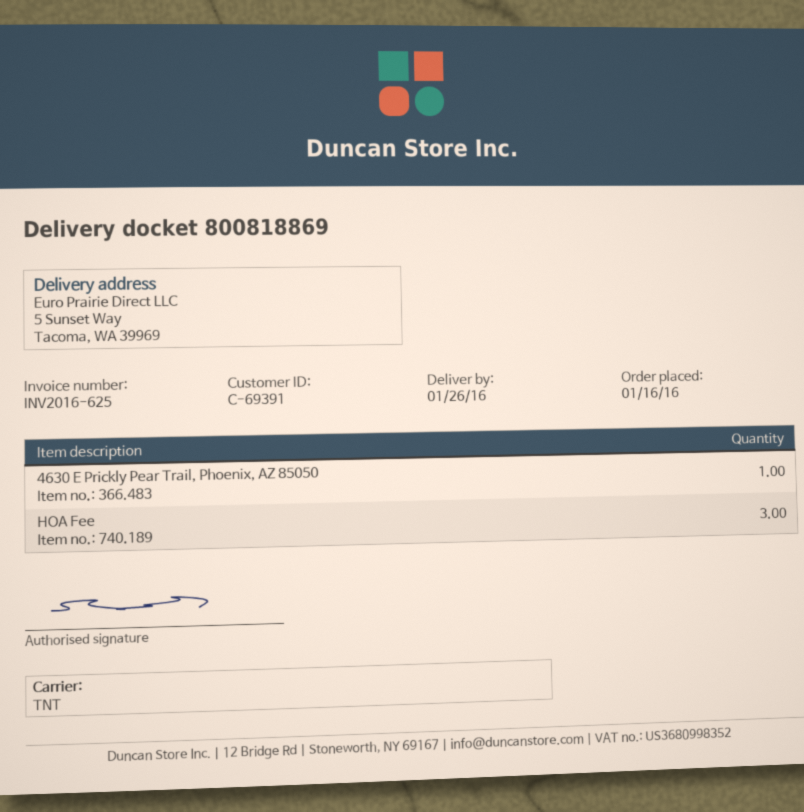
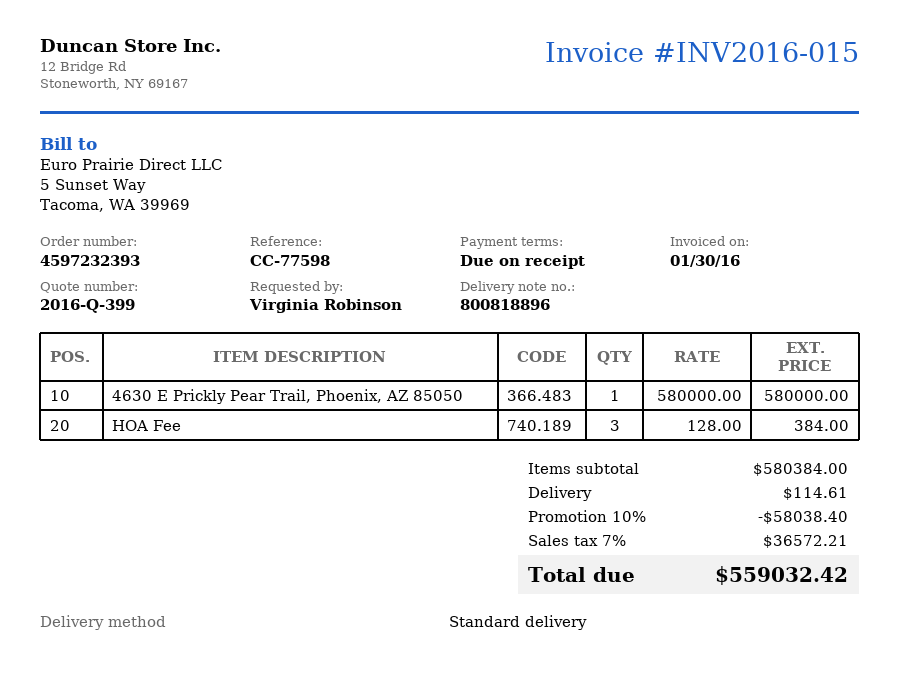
delivery note number: 800818869 -> 800818896
invoice number: INV2016-625 -> INV2016-015
shipping method: TNT -> standard

